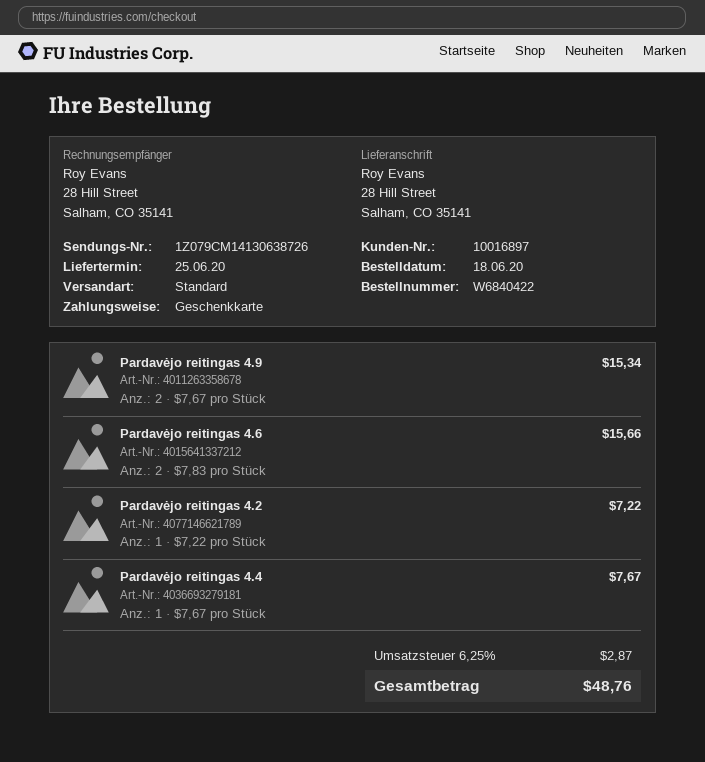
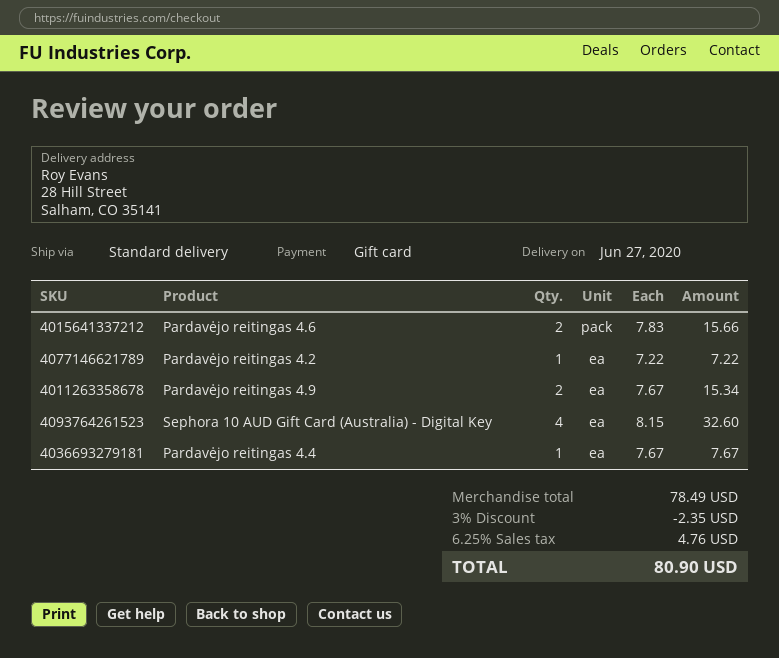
delivery date: 2020-06-25 -> 2020-06-27
Sephora 10 AUD Gift Card (Australia) - Digital Key: none -> 4 x 8.15 = 32.60
discount: none -> 3% = 2.35
tax: 6.25% = 2.87 -> 6.25% = 4.76
total: 48.76 -> 80.90

